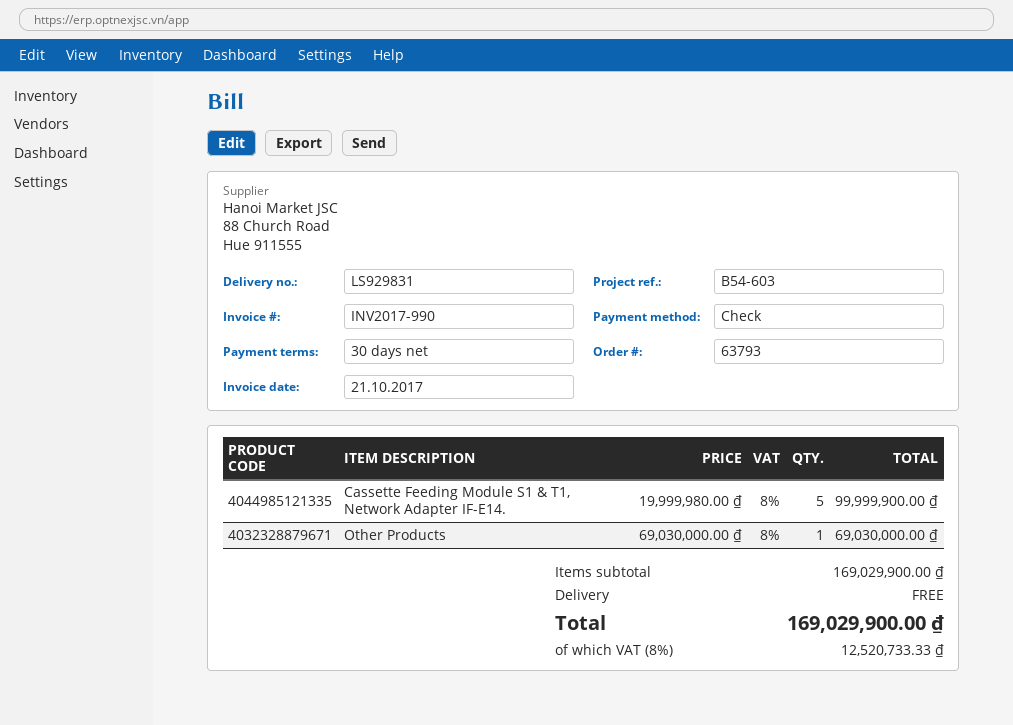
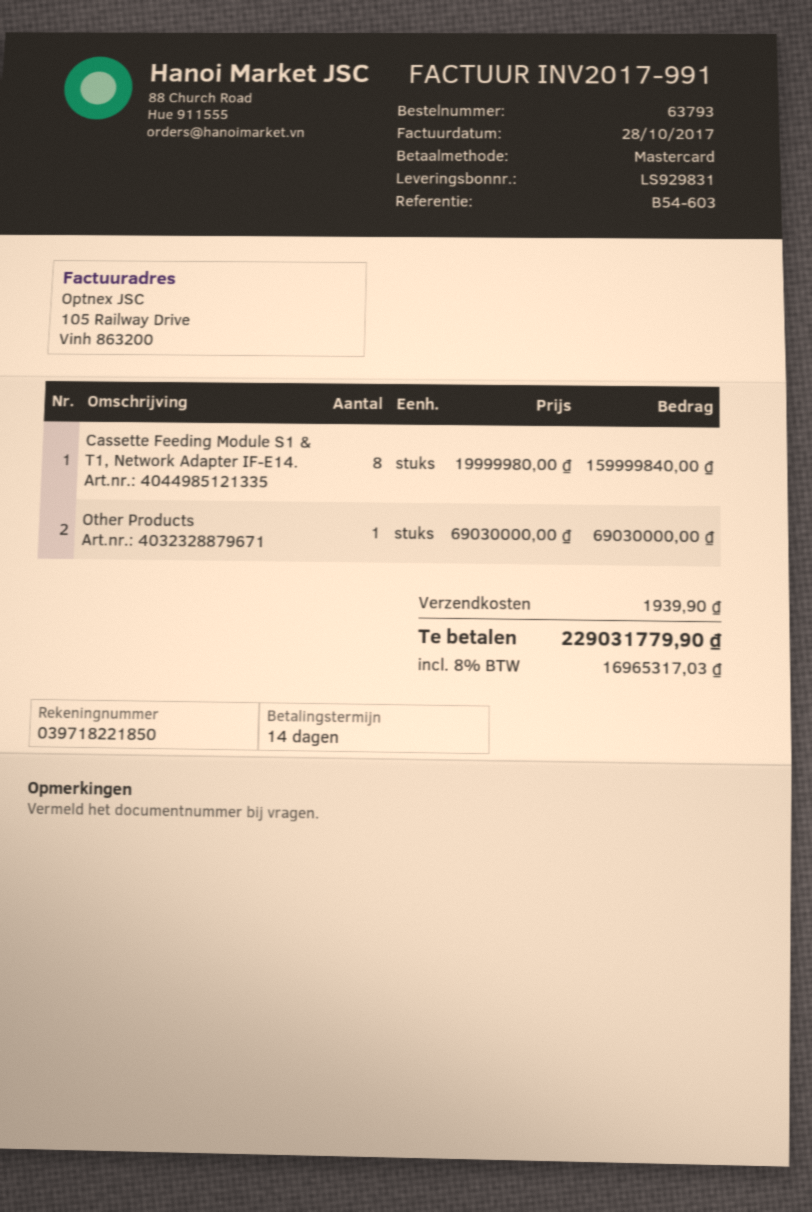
invoice number: INV2017-990 -> INV2017-991
invoice date: 2017-10-21 -> 2017-10-28
payment terms: 30 days -> 14 days
payment method: cheque -> Mastercard
Cassette Feeding Module S1 & T1, Network Adapter IF-E14.: 5 x 19999980.00 = 99999900.00 -> 8 x 19999980.00 = 159999840.00
shipping: 0.00 -> 1939.90
tax: 8% = 12520733.33 -> 8% = 16965317.03
total: 169029900.00 -> 229031779.90

